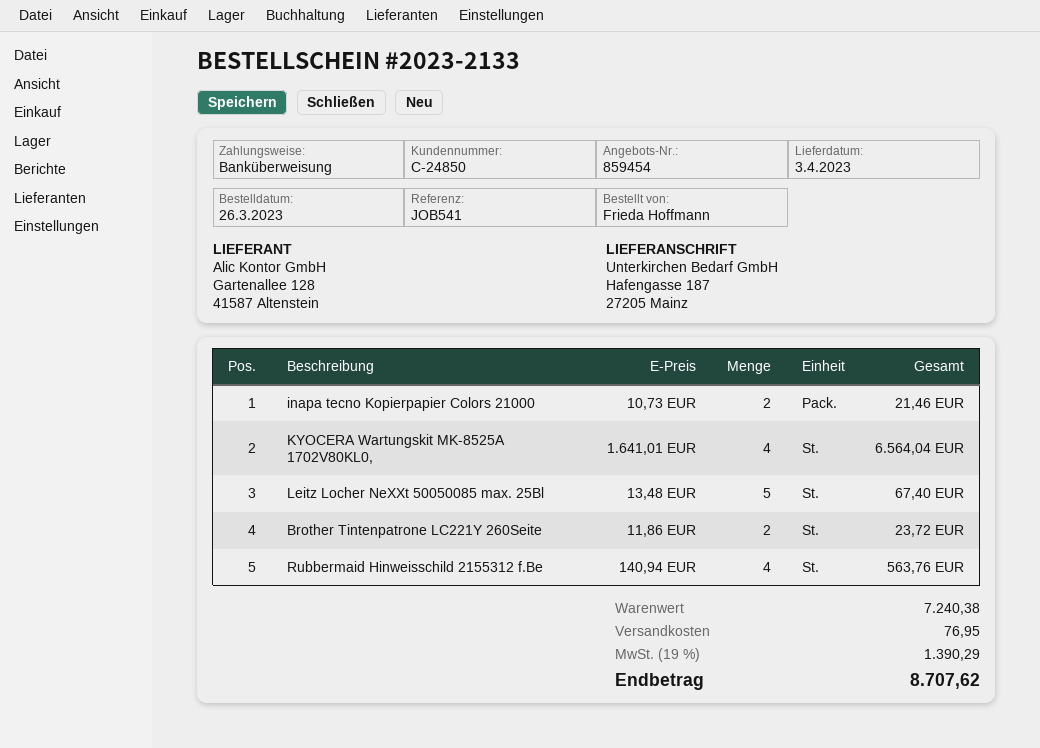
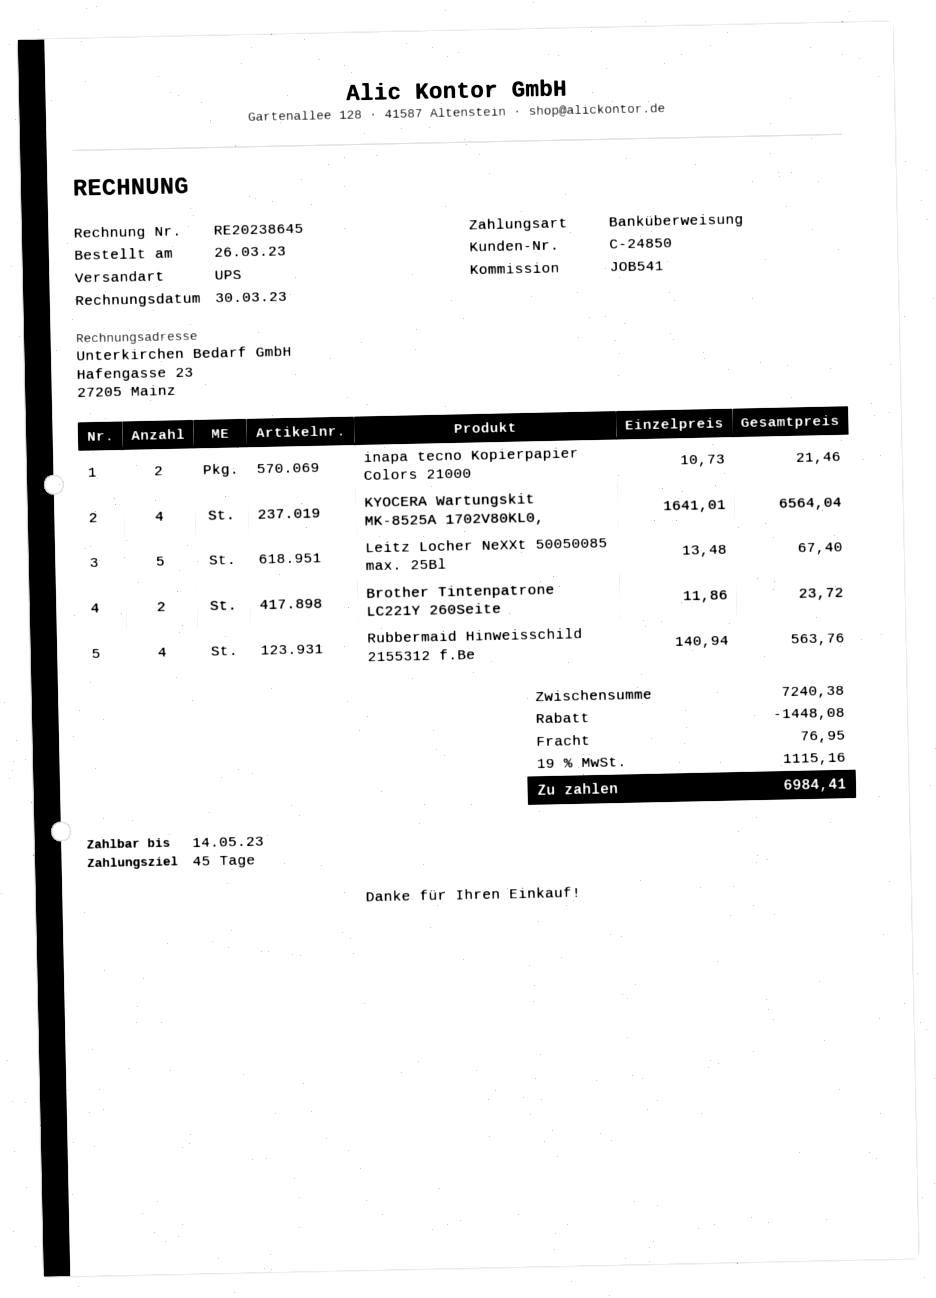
discount: none -> 1448.08
tax: 19% = 1390.29 -> 19% = 1115.16
total: 8707.62 -> 6984.41

